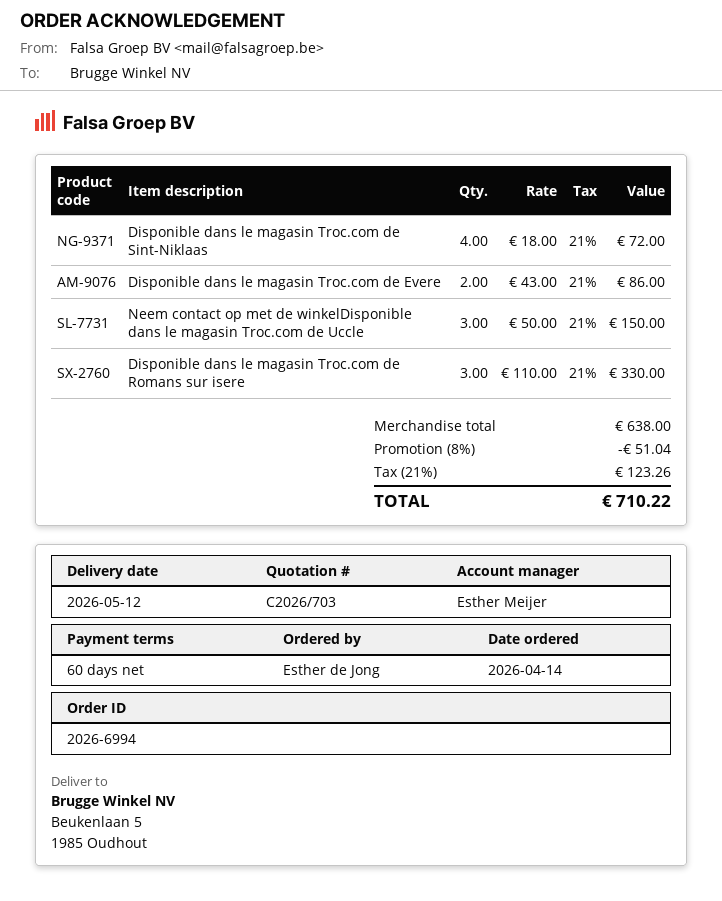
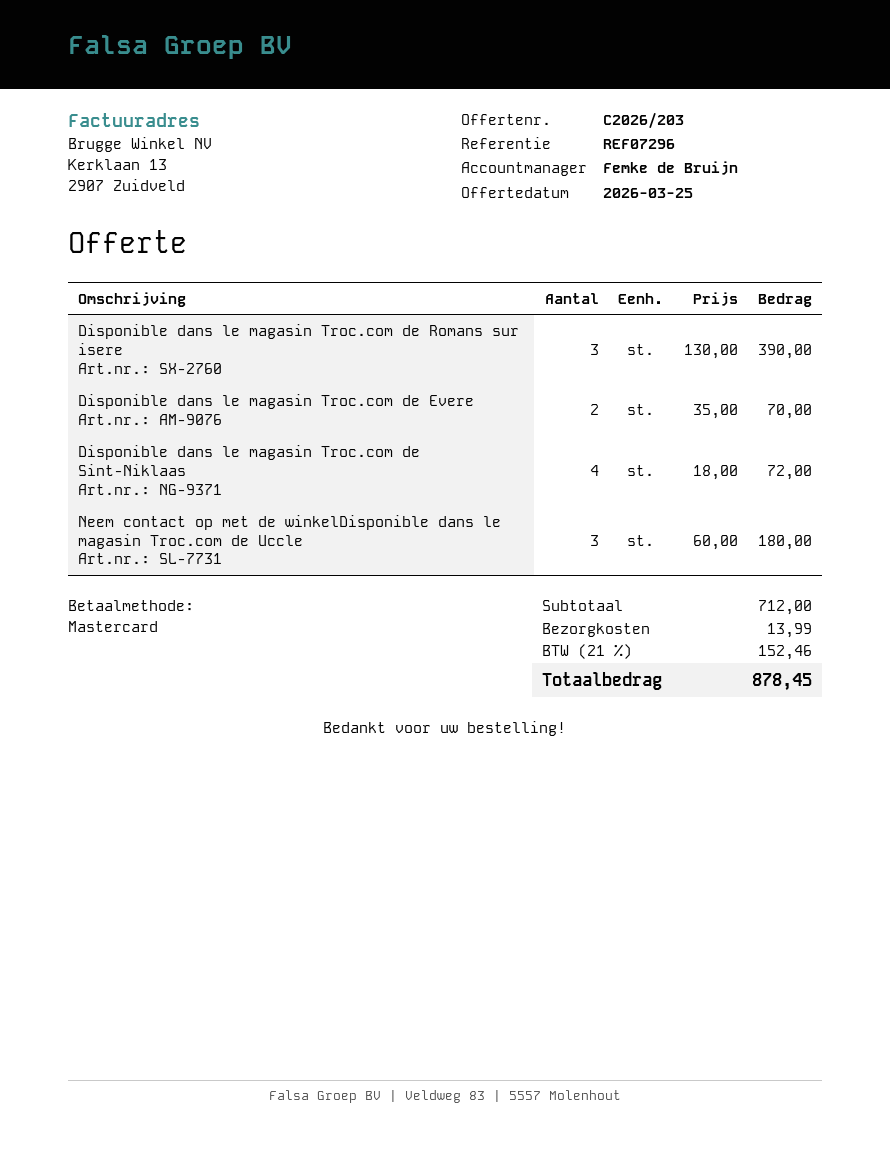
quote number: C2026/703 -> C2026/203
sales rep: Esther Meijer -> Femke de Bruijn
Disponible dans le magasin Troc.com de Evere: 2 x 43.00 = 86.00 -> 2 x 35.00 = 70.00
Neem contact op met de winkelDisponible dans le magasin Troc.com de Uccle: 3 x 50.00 = 150.00 -> 3 x 60.00 = 180.00
Disponible dans le magasin Troc.com de Romans sur isere: 3 x 110.00 = 330.00 -> 3 x 130.00 = 390.00
subtotal: 638.00 -> 712.00
discount: 8% = 51.04 -> none
shipping: none -> 13.99
tax: 21% = 123.26 -> 21% = 152.46
total: 710.22 -> 878.45

